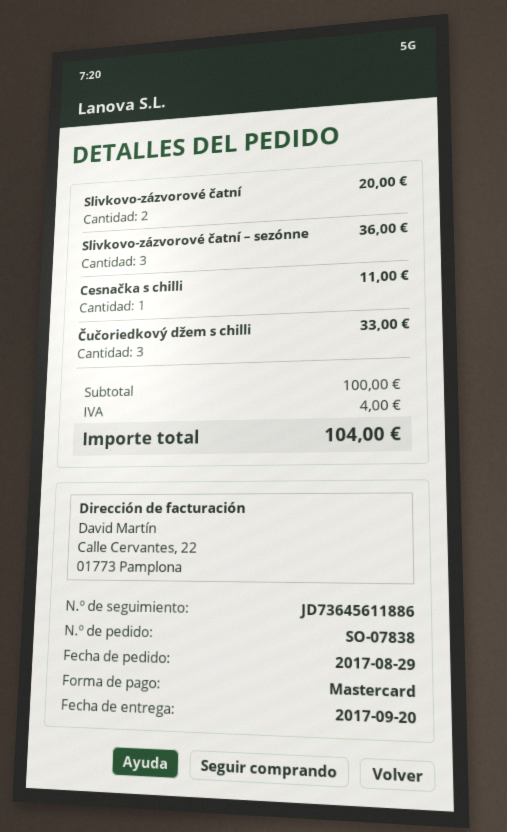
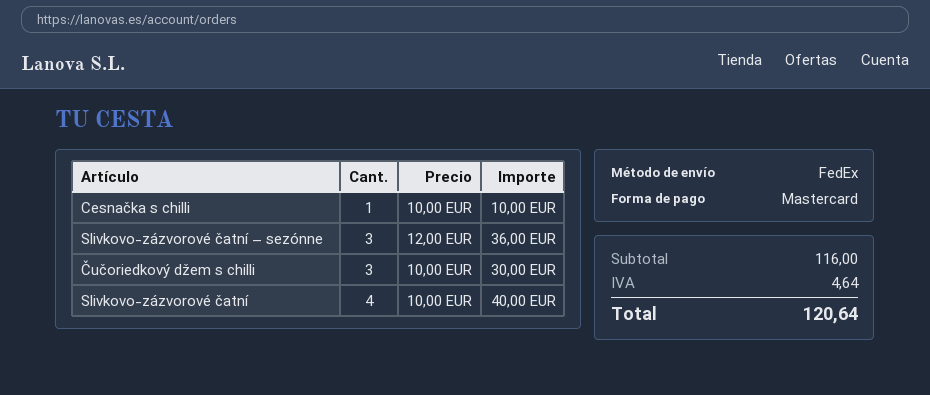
Slivkovo-zázvorové čatní: 2 for 20.00 -> 4 for 40.00
Cesnačka s chilli: 1 for 11.00 -> 1 for 10.00
Čučoriedkový džem s chilli: 3 for 33.00 -> 3 for 30.00
subtotal: 100.00 -> 116.00
tax: 4.00 -> 4.64
total: 104.00 -> 120.64

